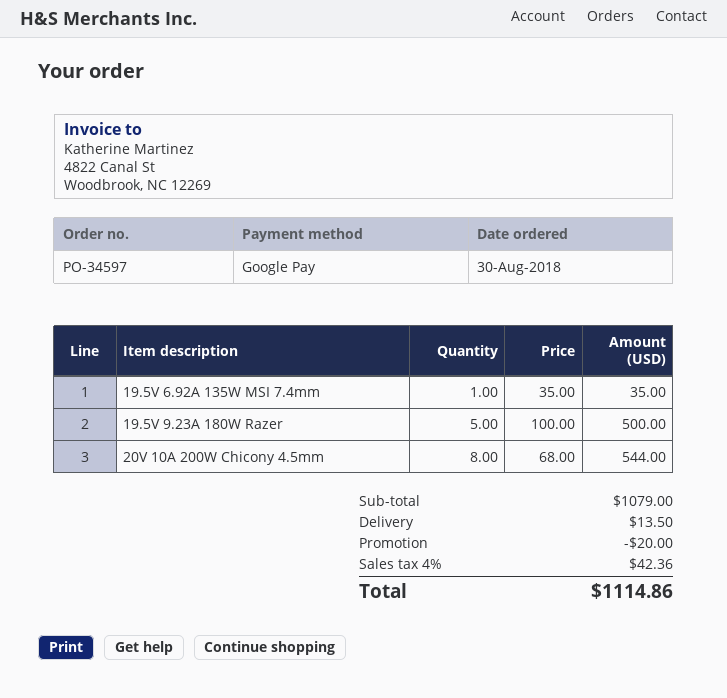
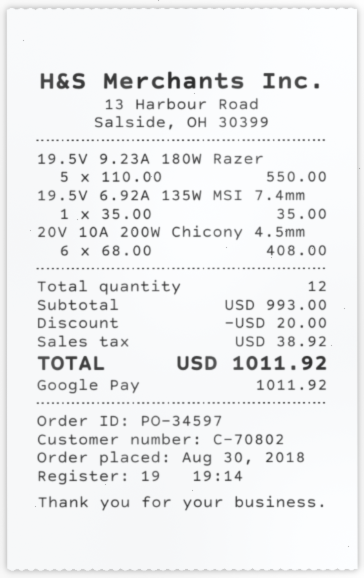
19.5V 9.23A 180W Razer: 5 x 100.00 = 500.00 -> 5 x 110.00 = 550.00
20V 10A 200W Chicony 4.5mm: 8 x 68.00 = 544.00 -> 6 x 68.00 = 408.00
subtotal: 1079.00 -> 993.00
shipping: 13.50 -> none
tax: 42.36 -> 38.92
total: 1114.86 -> 1011.92

